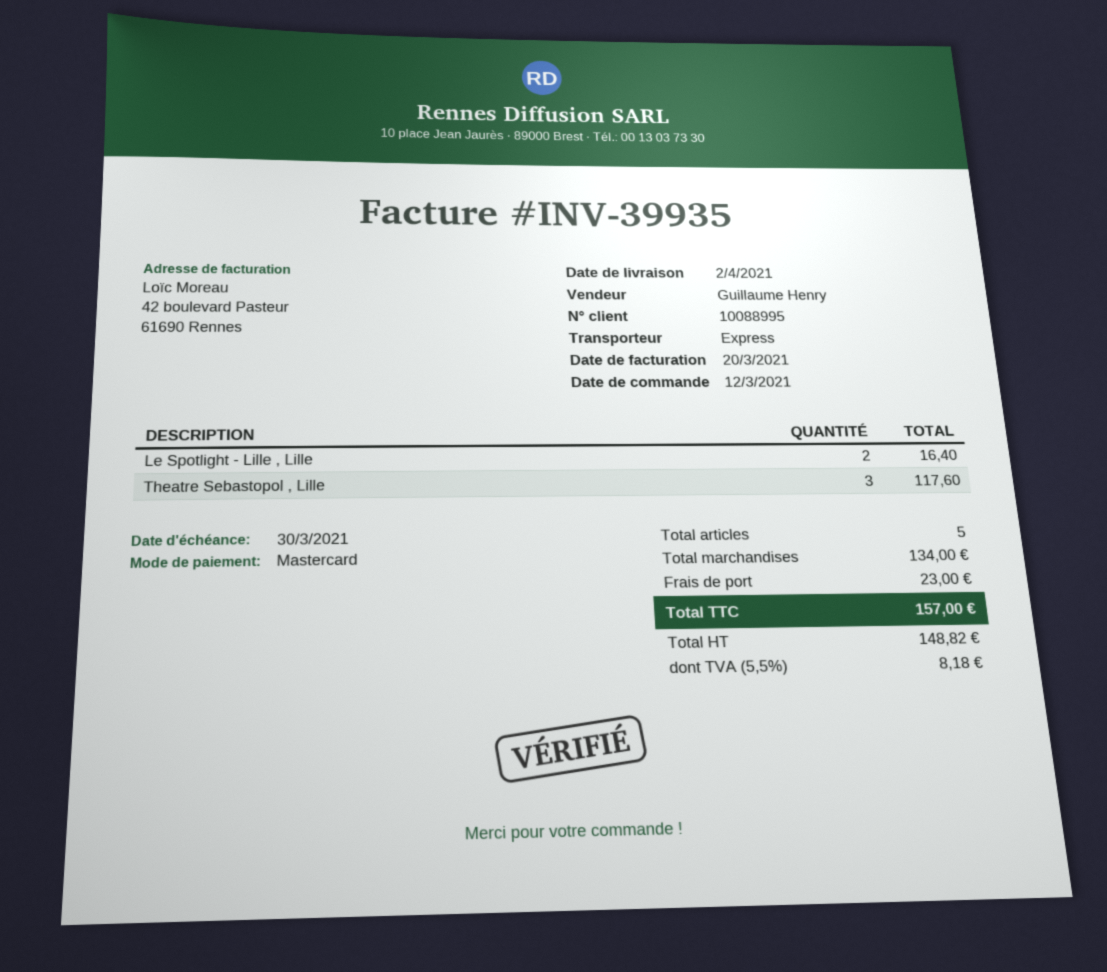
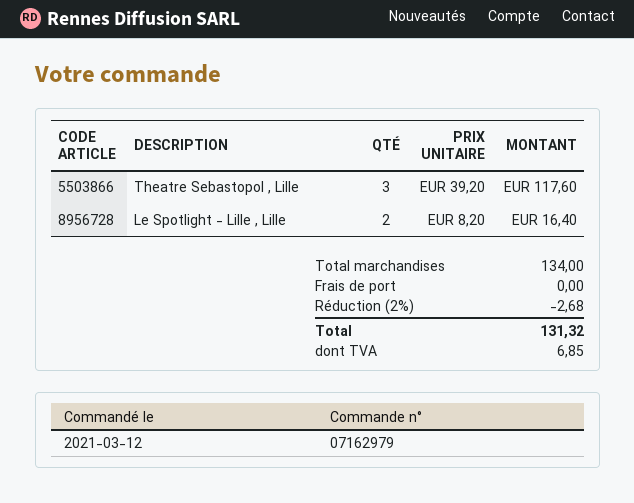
discount: none -> 2% = 2.68
shipping: 23.00 -> 0.00
tax: 8.18 -> 6.85
total: 157.00 -> 131.32

